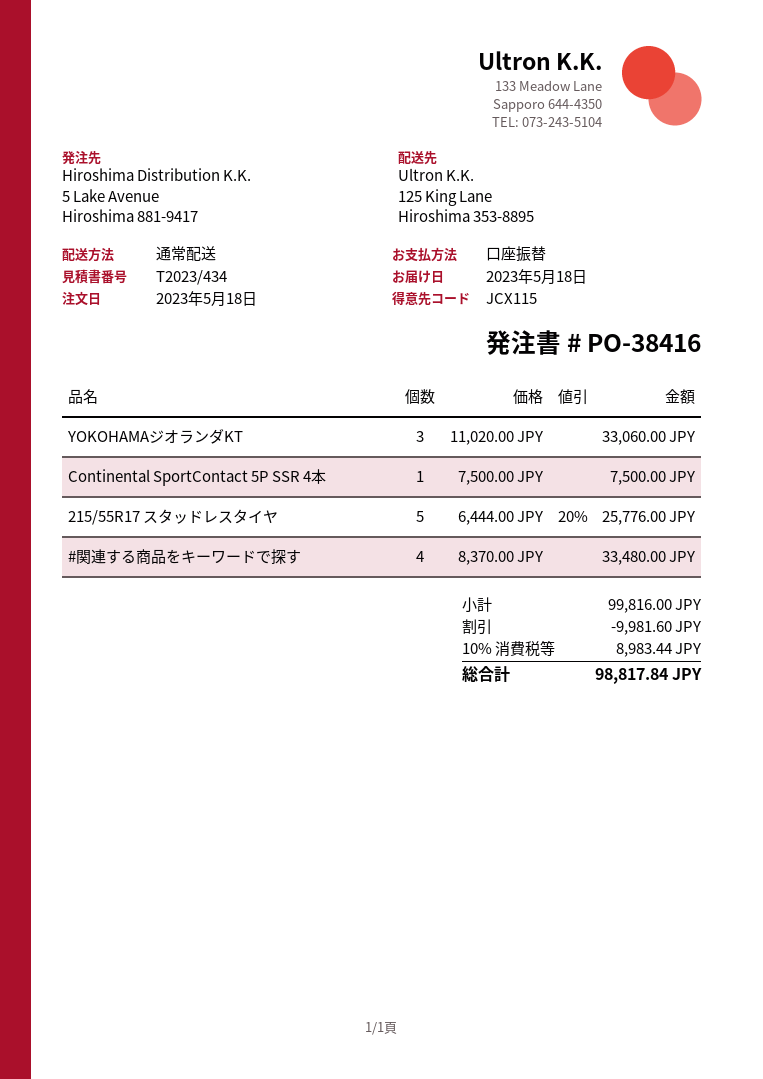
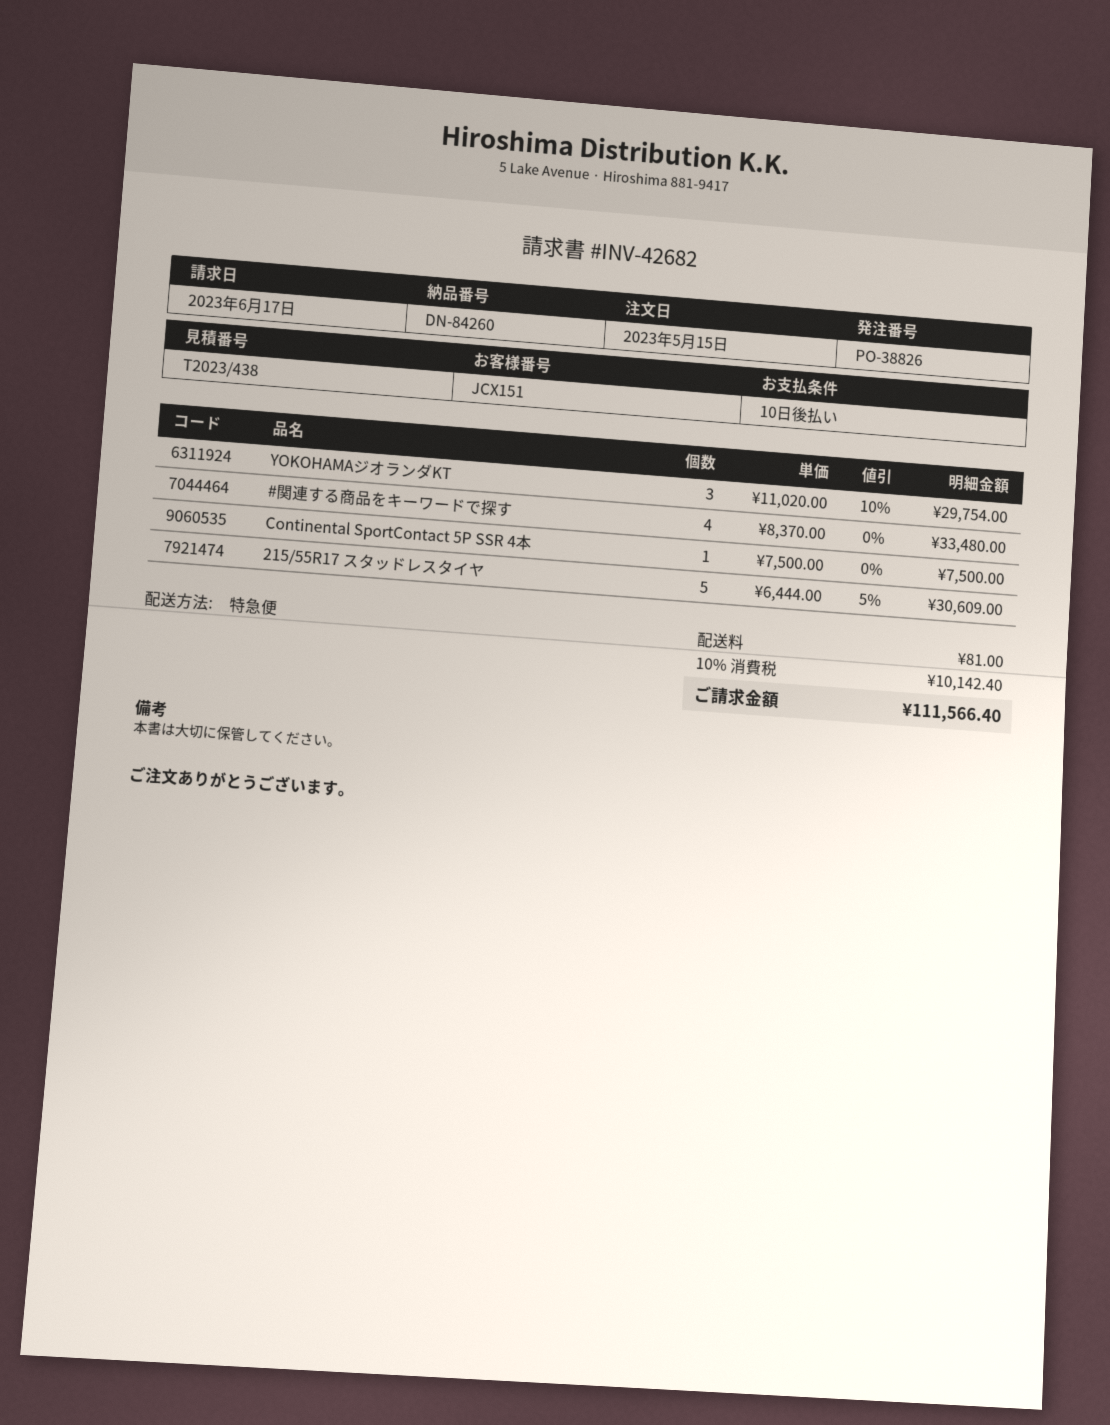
quote number: T2023/434 -> T2023/438
order number: PO-38416 -> PO-38826
order date: 2023-05-18 -> 2023-05-15
customer number: JCX115 -> JCX151
shipping method: standard -> express
YOKOHAMAジオランダKT: 3 x 11020.00 = 33060.00 -> 3 x 11020.00 - 10% = 29754.00
215/55R17 スタッドレスタイヤ: 5 x 6444.00 - 20% = 25776.00 -> 5 x 6444.00 - 5% = 30609.00
discount: 9981.60 -> none
shipping: none -> 81.00
tax: 10% = 8983.44 -> 10% = 10142.40
total: 98817.84 -> 111566.40

